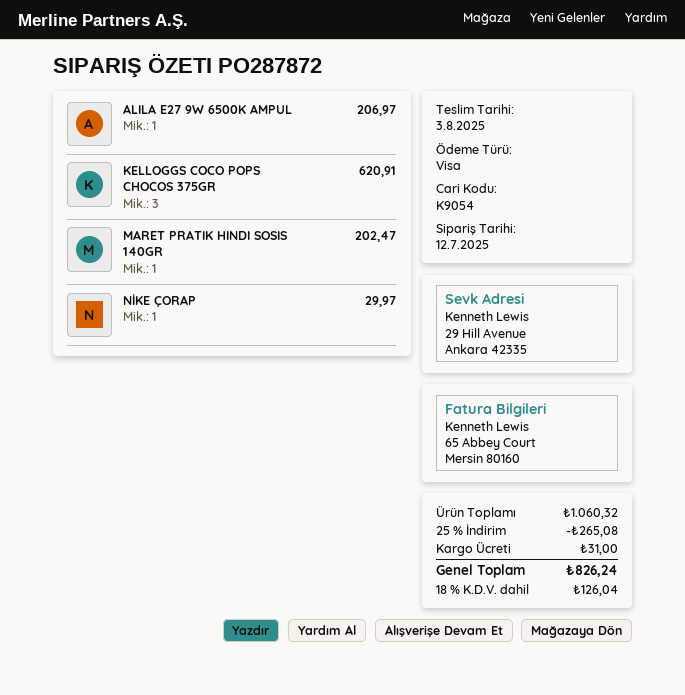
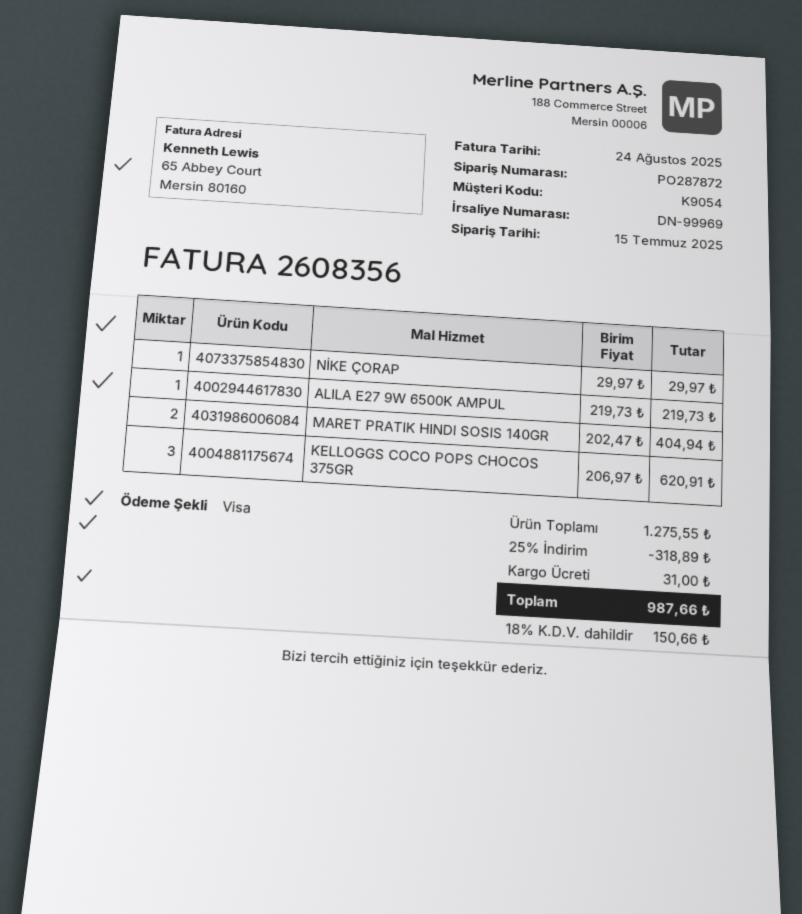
order date: 2025-07-12 -> 2025-07-15
ALILA E27 9W 6500K AMPUL: 1 for 206.97 -> 1 for 219.73
MARET PRATIK HINDI SOSIS 140GR: 1 for 202.47 -> 2 for 404.94
subtotal: 1060.32 -> 1275.55
discount: 25% = 265.08 -> 25% = 318.89
tax: 18% = 126.04 -> 18% = 150.66
total: 826.24 -> 987.66

